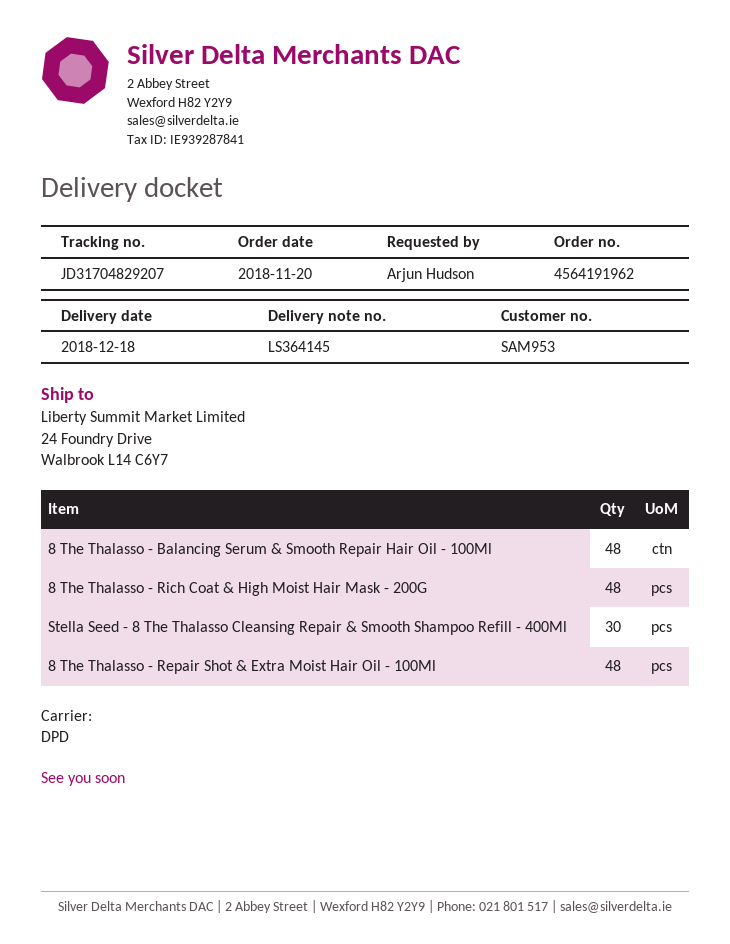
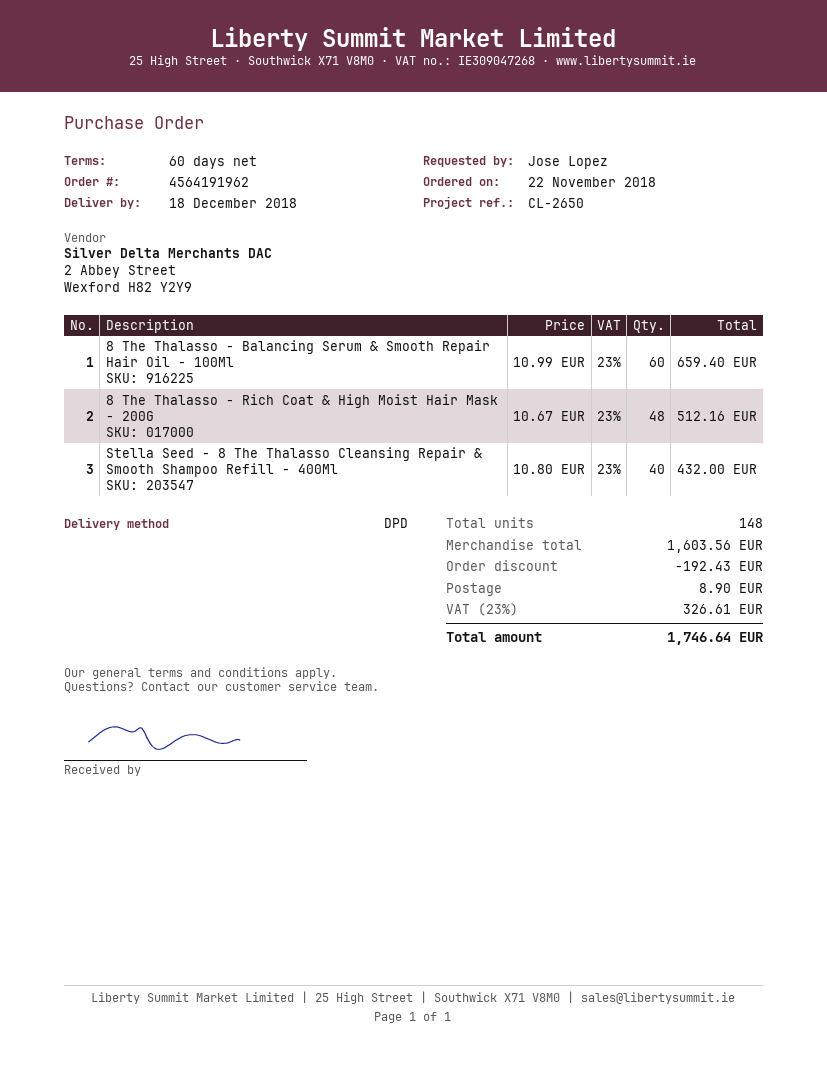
order date: 2018-11-20 -> 2018-11-22
ordered by: Arjun Hudson -> Jose Lopez
8 The Thalasso - Balancing Serum & Smooth Repair Hair Oil - 100Ml: 48 -> 60
Stella Seed - 8 The Thalasso Cleansing Repair & Smooth Shampoo Refill - 400Ml: 30 -> 40
8 The Thalasso - Repair Shot & Extra Moist Hair Oil - 100Ml: 48 -> none

